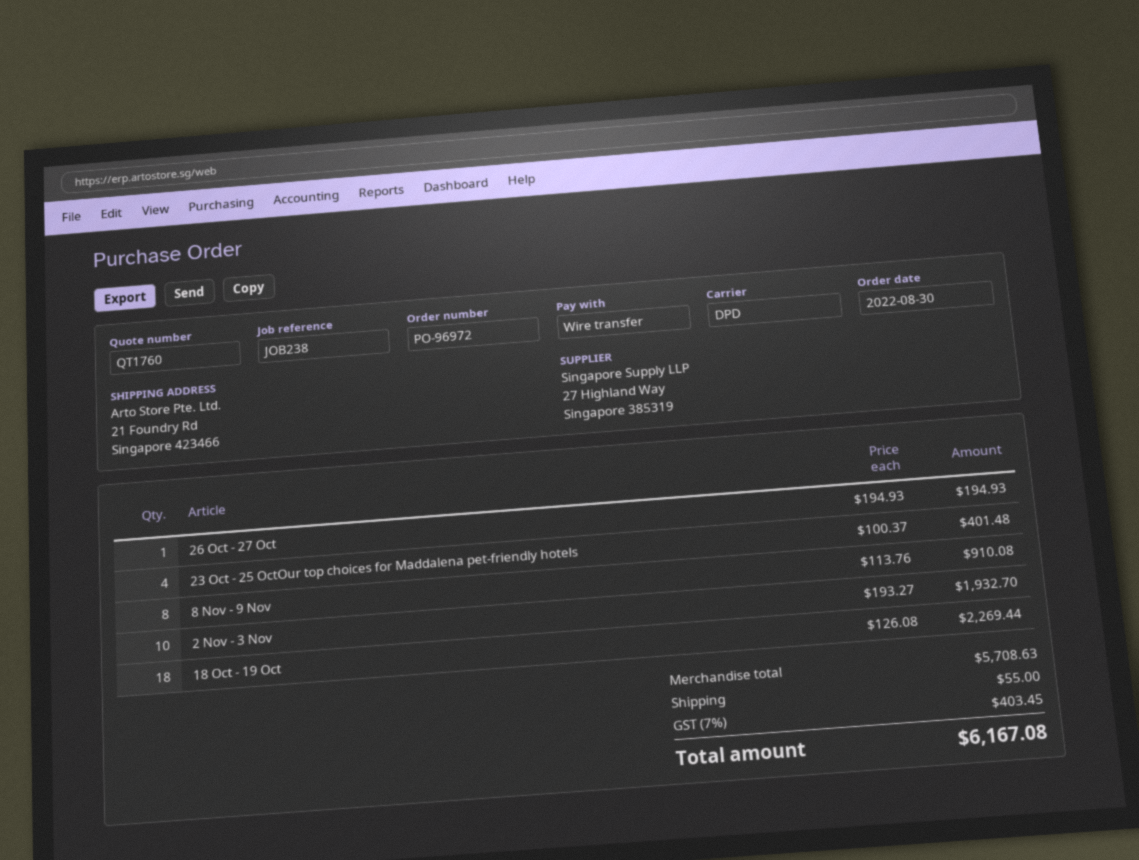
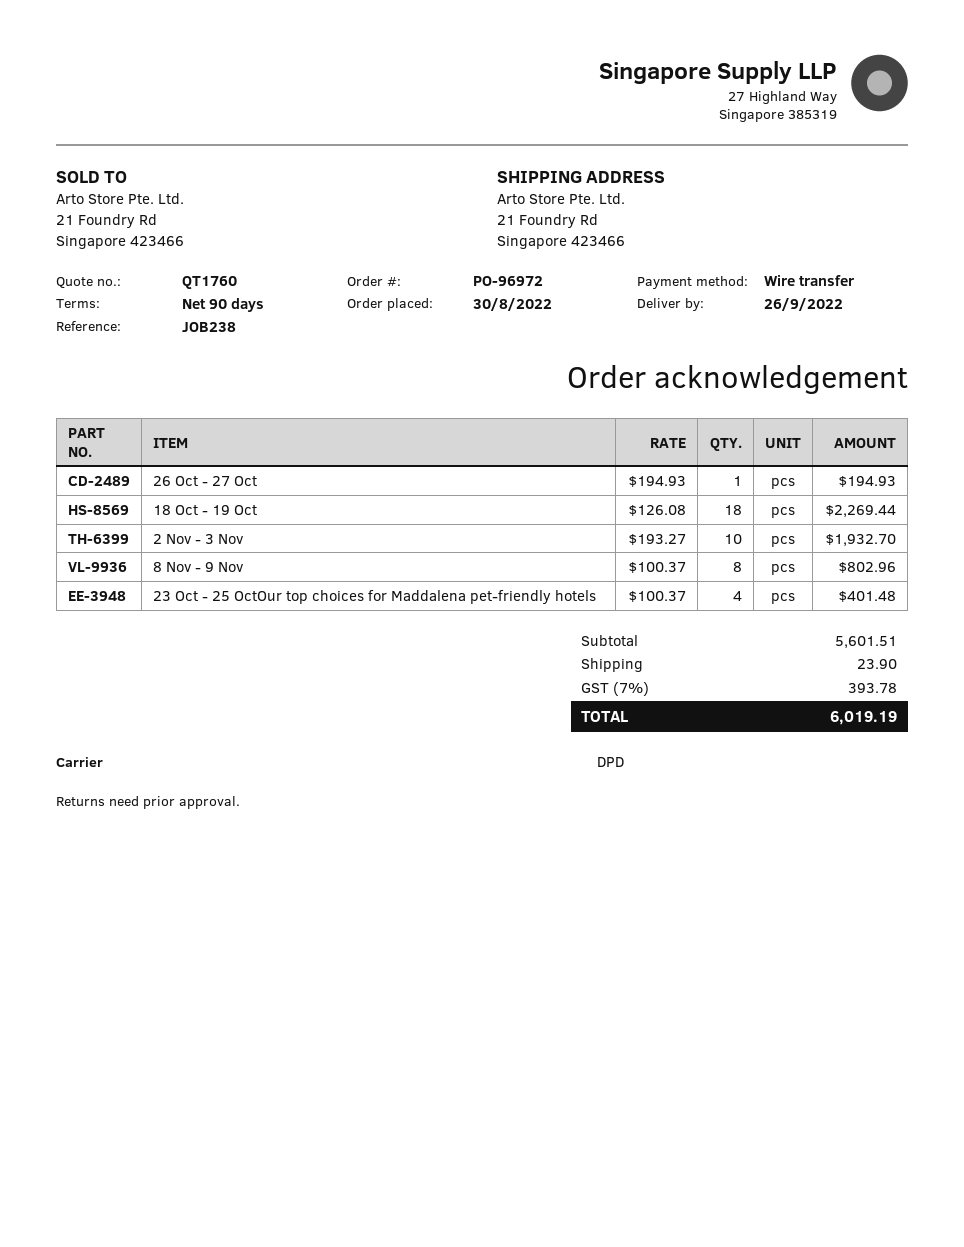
8 Nov - 9 Nov: 8 x 113.76 = 910.08 -> 8 x 100.37 = 802.96
subtotal: 5708.63 -> 5601.51
shipping: 55.00 -> 23.90
tax: 7% = 403.45 -> 7% = 393.78
total: 6167.08 -> 6019.19

